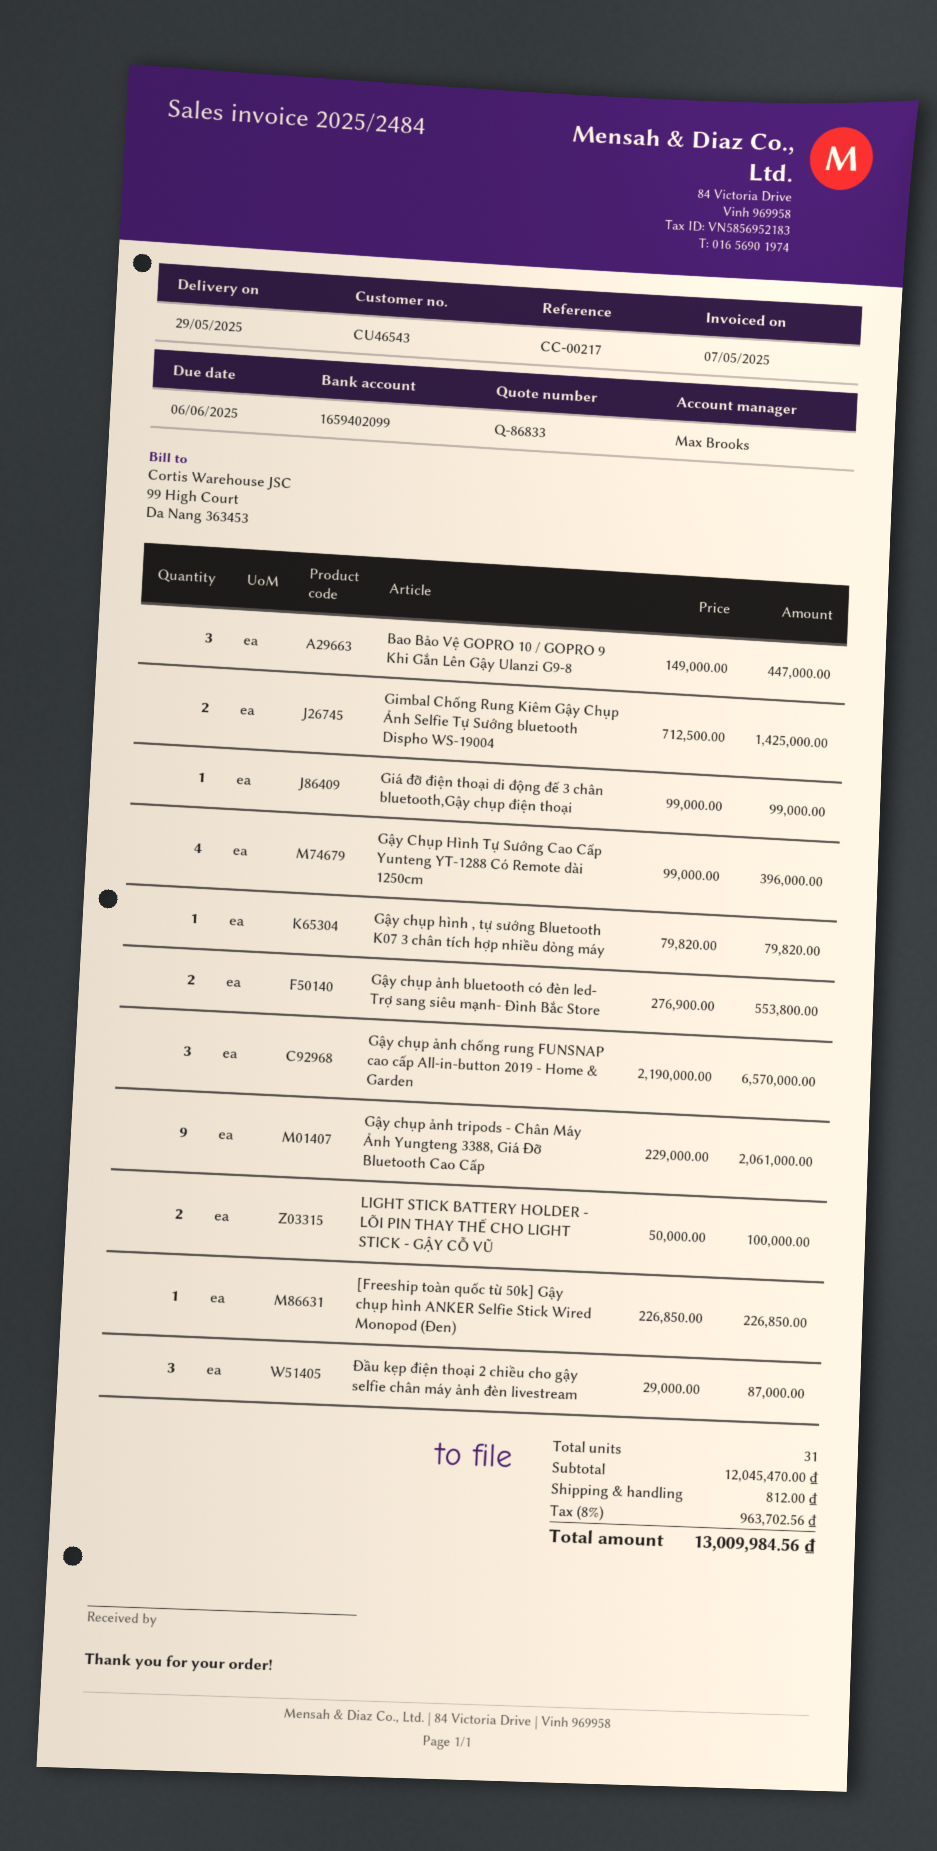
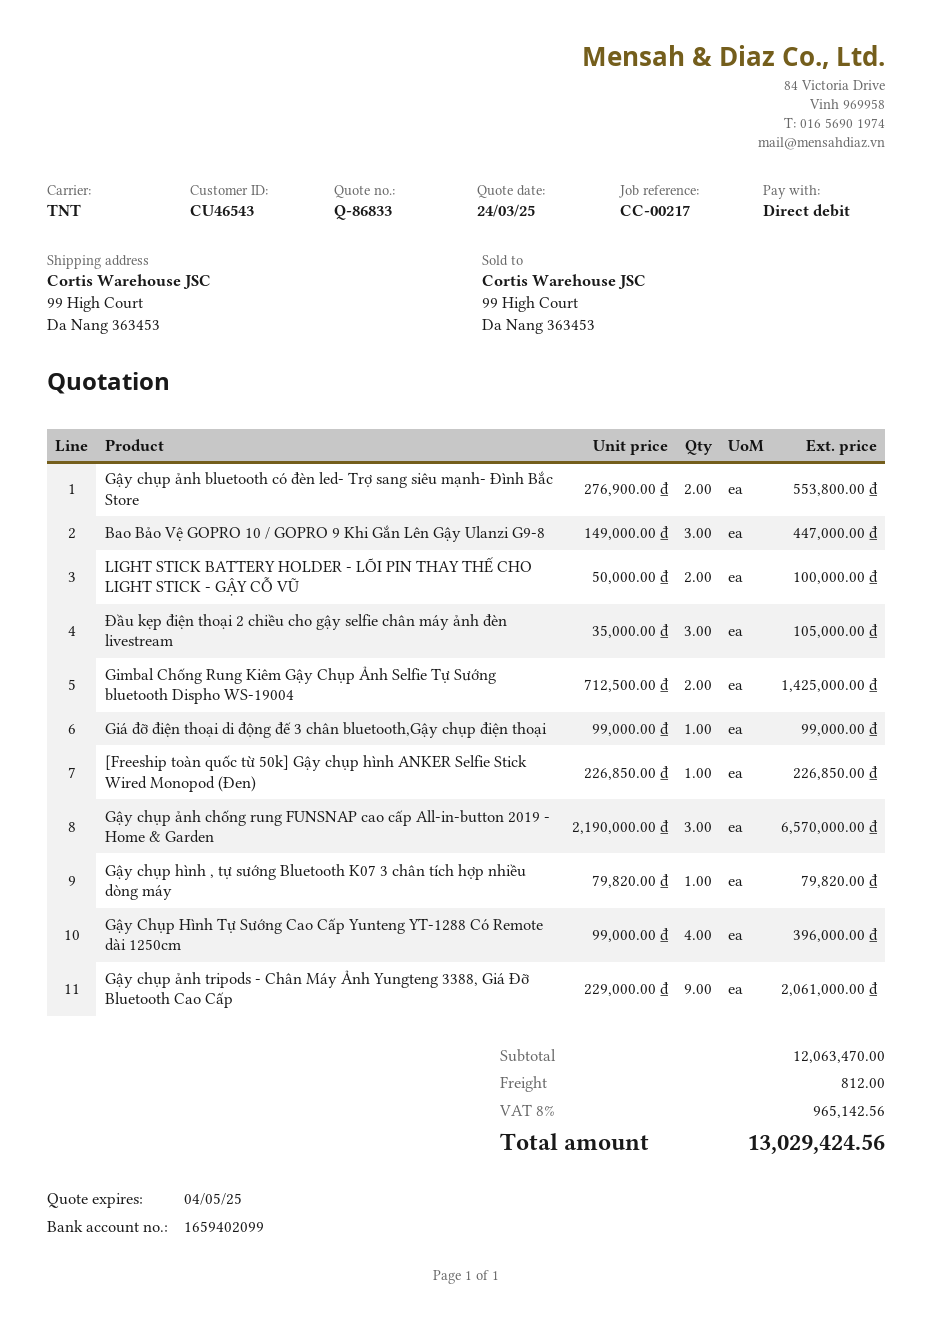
Đầu kẹp điện thoại 2 chiều cho gậy selfie chân máy ảnh đèn livestream: 3 x 29000.00 = 87000.00 -> 3 x 35000.00 = 105000.00
subtotal: 12045470.00 -> 12063470.00
tax: 8% = 963702.56 -> 8% = 965142.56
total: 13009984.56 -> 13029424.56

